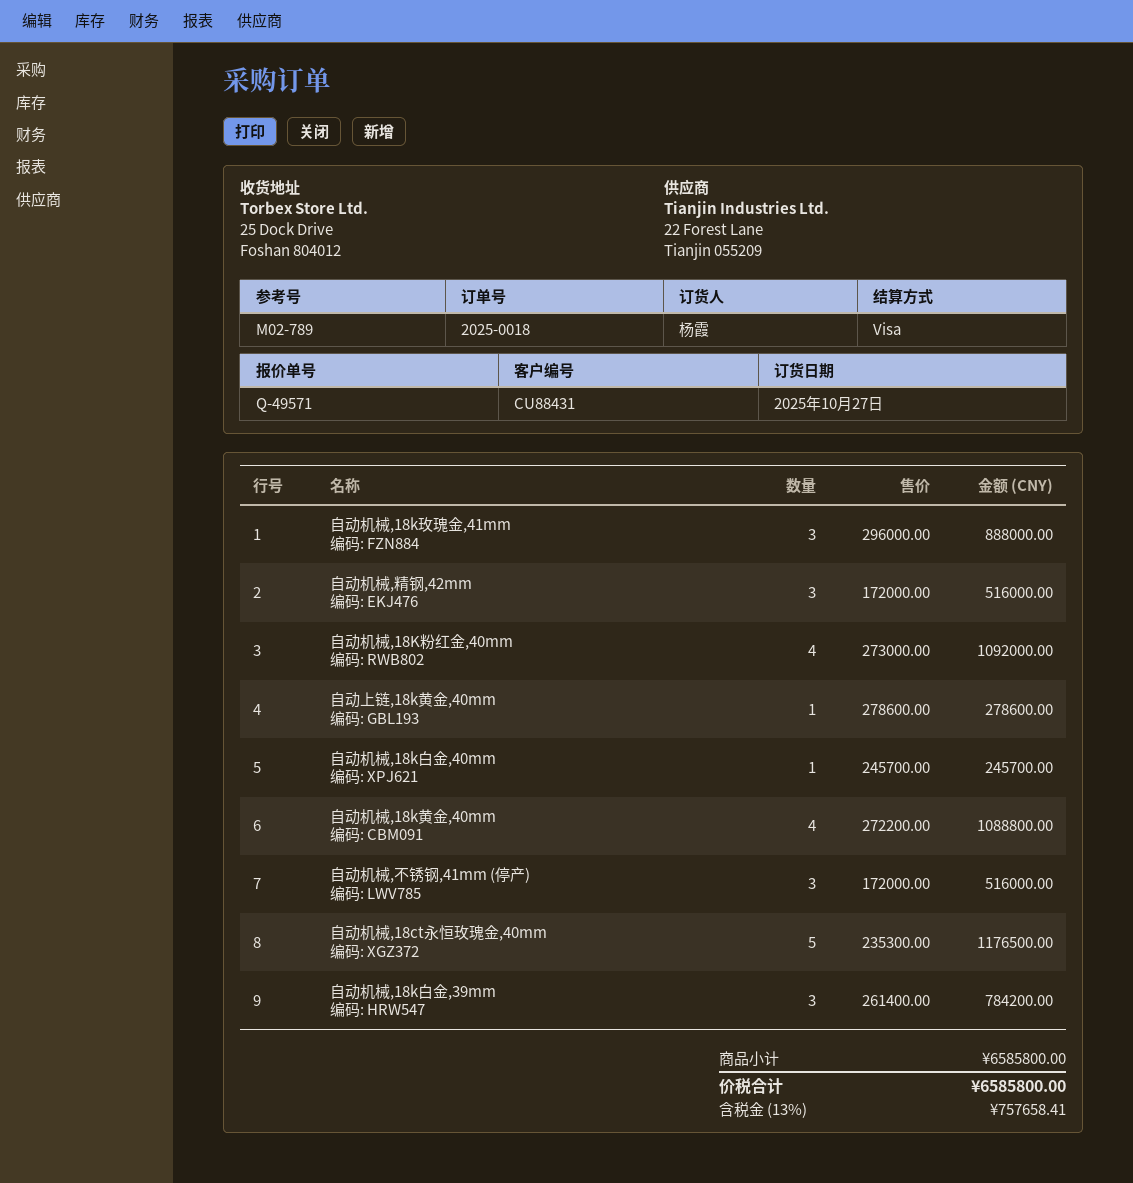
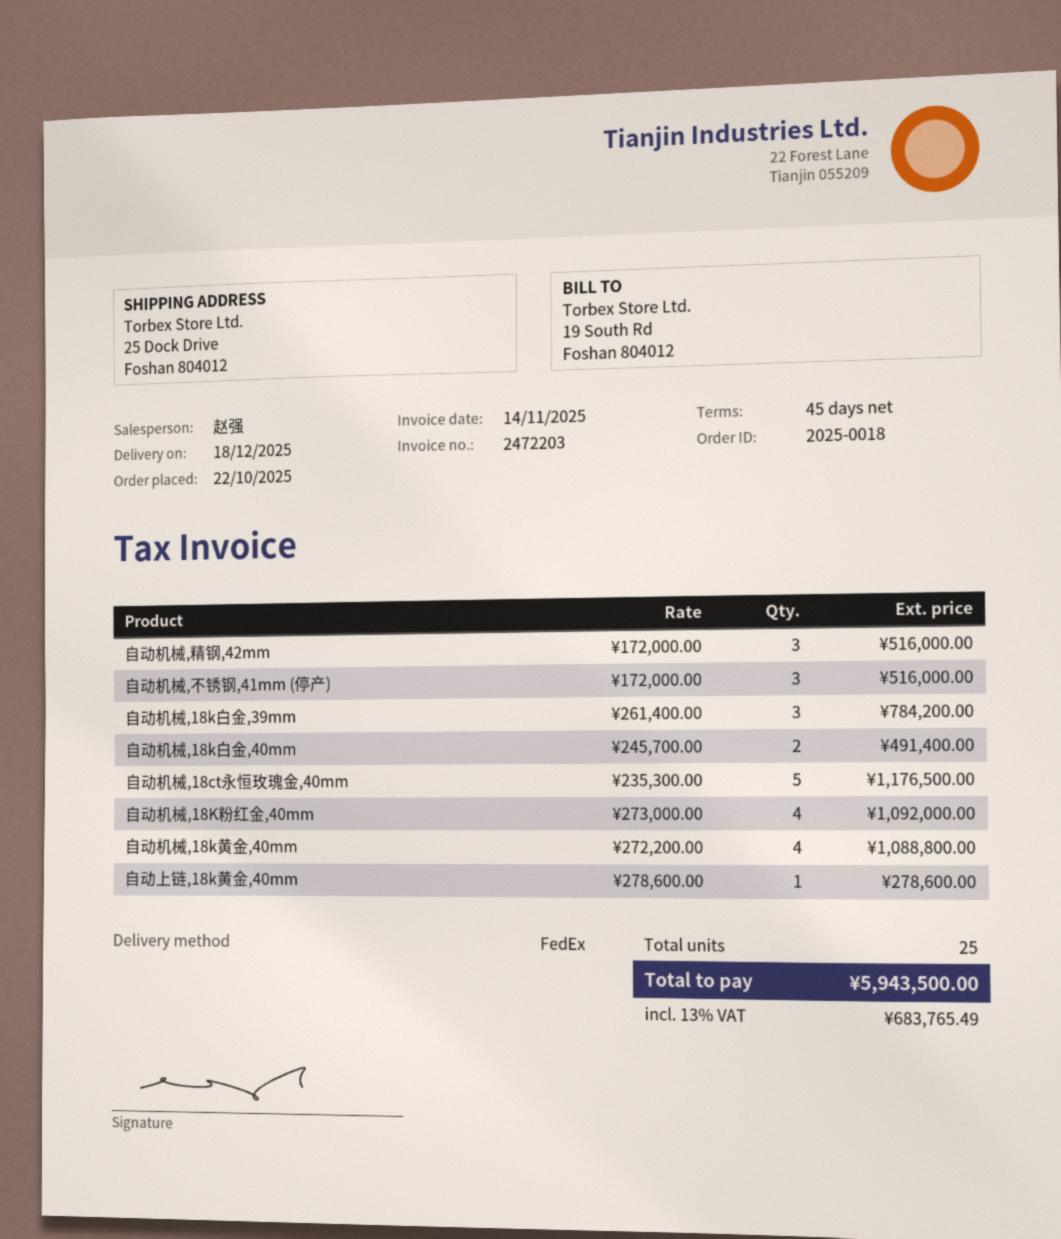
order date: 2025-10-27 -> 2025-10-22
自动机械,18k玫瑰金,41mm: 3 x 296000.00 = 888000.00 -> none
自动机械,18k白金,40mm: 1 x 245700.00 = 245700.00 -> 2 x 245700.00 = 491400.00
tax: 13% = 757658.41 -> 13% = 683765.49
total: 6585800.00 -> 5943500.00

